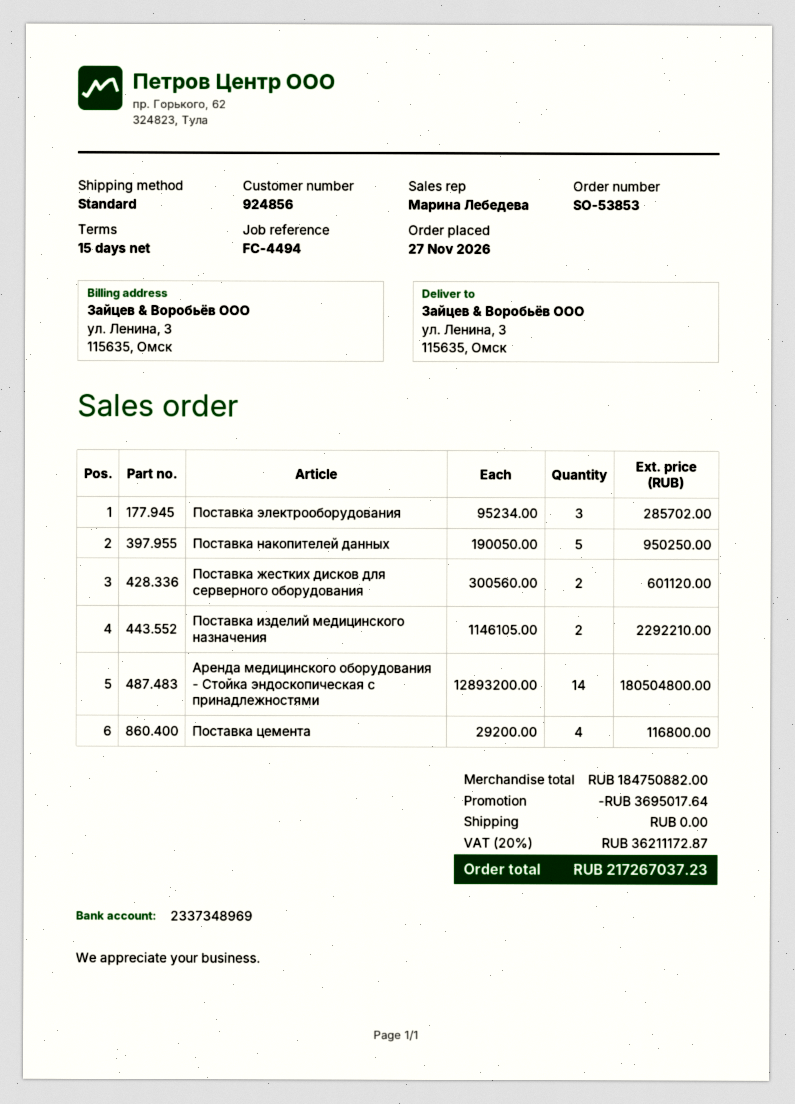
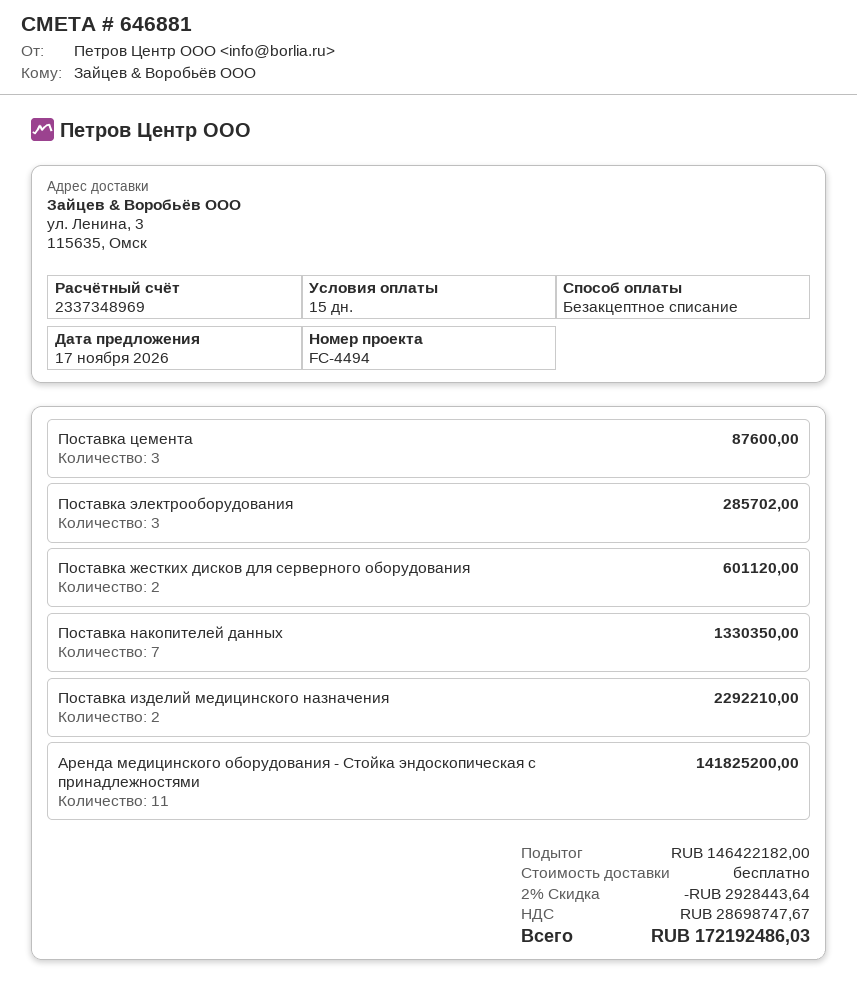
Поставка накопителей данных: 5 for 950250.00 -> 7 for 1330350.00
Аренда медицинского оборудования - Стойка эндоскопическая с принадлежностями: 14 for 180504800.00 -> 11 for 141825200.00
Поставка цемента: 4 for 116800.00 -> 3 for 87600.00
subtotal: 184750882.00 -> 146422182.00
discount: 3695017.64 -> 2928443.64
tax: 36211172.87 -> 28698747.67
total: 217267037.23 -> 172192486.03

